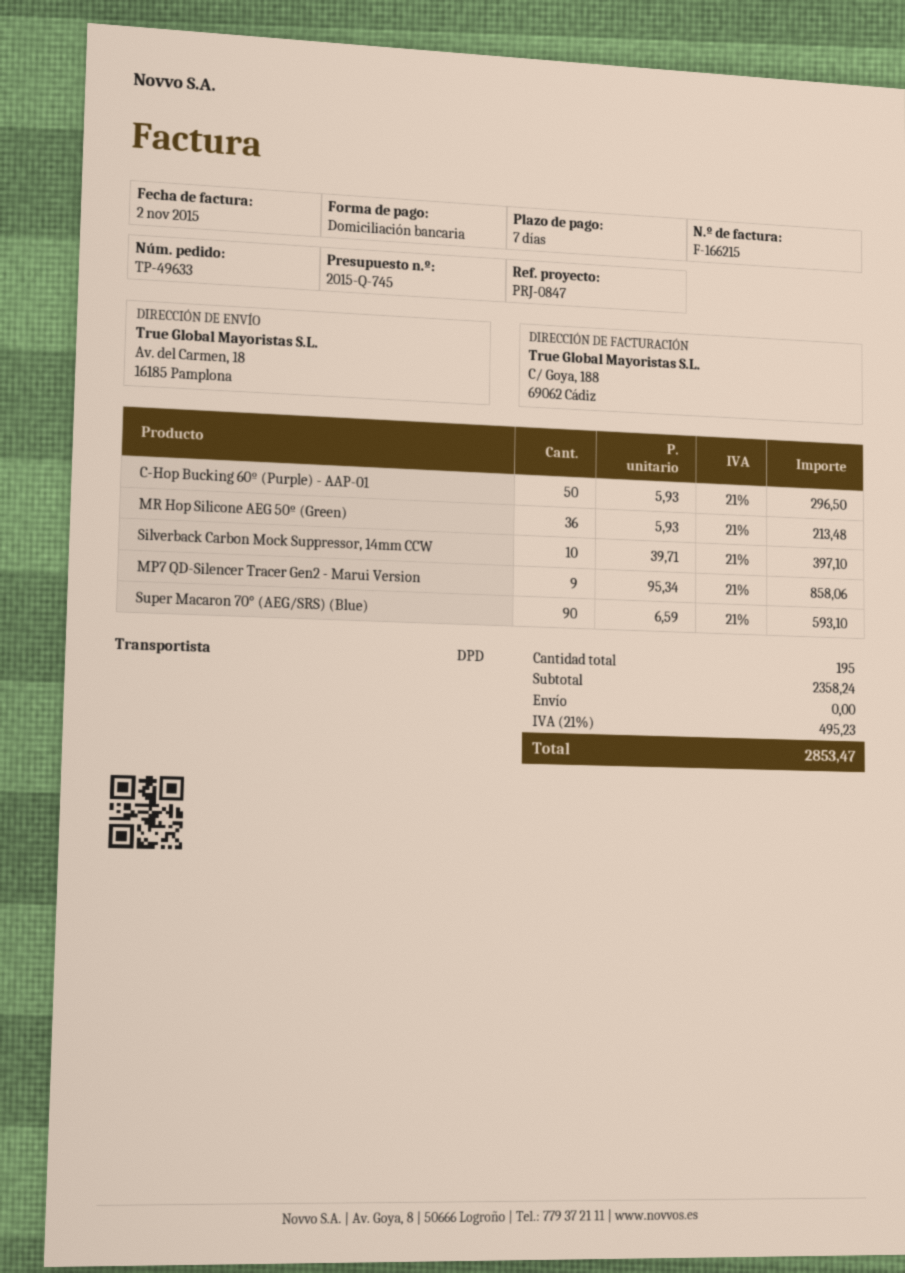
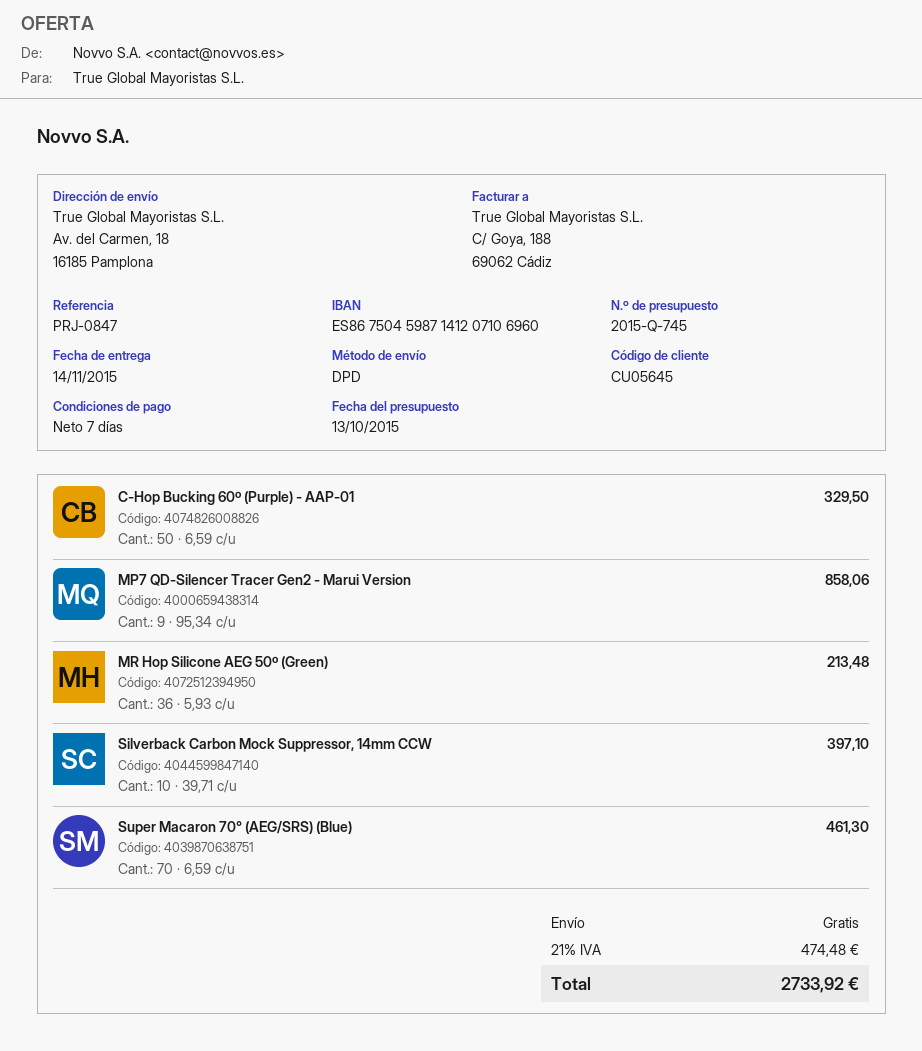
C-Hop Bucking 60º (Purple) - AAP-01: 50 x 5.93 = 296.50 -> 50 x 6.59 = 329.50
Super Macaron 70° (AEG/SRS) (Blue): 90 x 6.59 = 593.10 -> 70 x 6.59 = 461.30
tax: 21% = 495.23 -> 21% = 474.48
total: 2853.47 -> 2733.92

